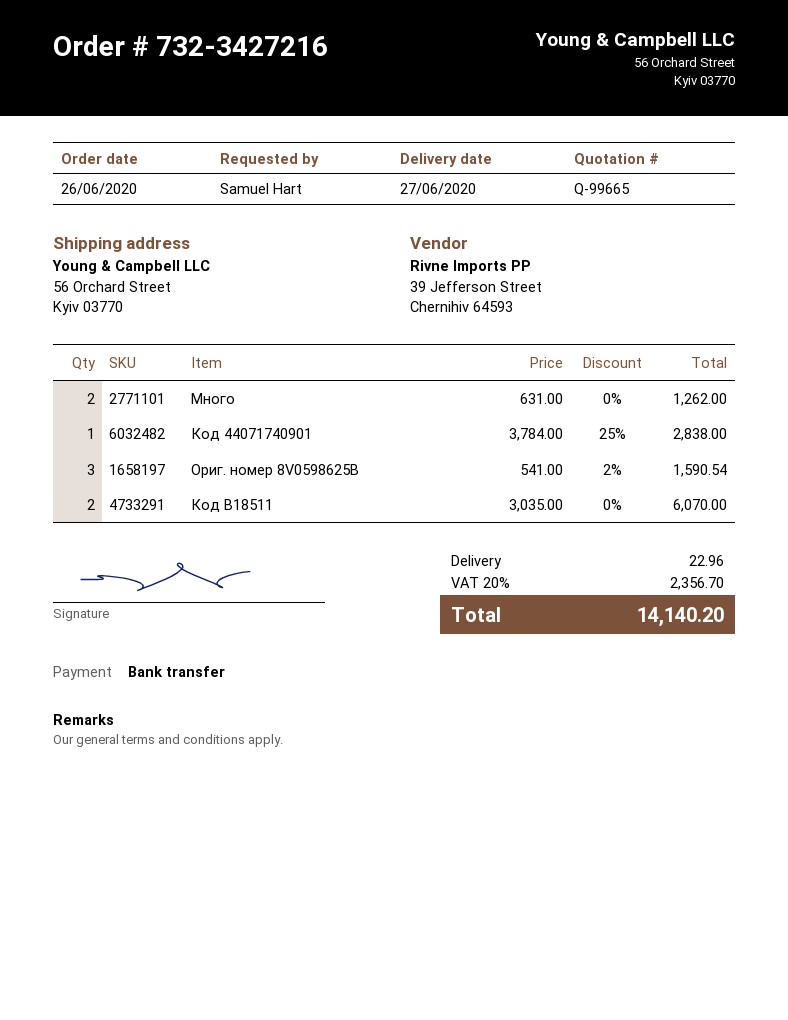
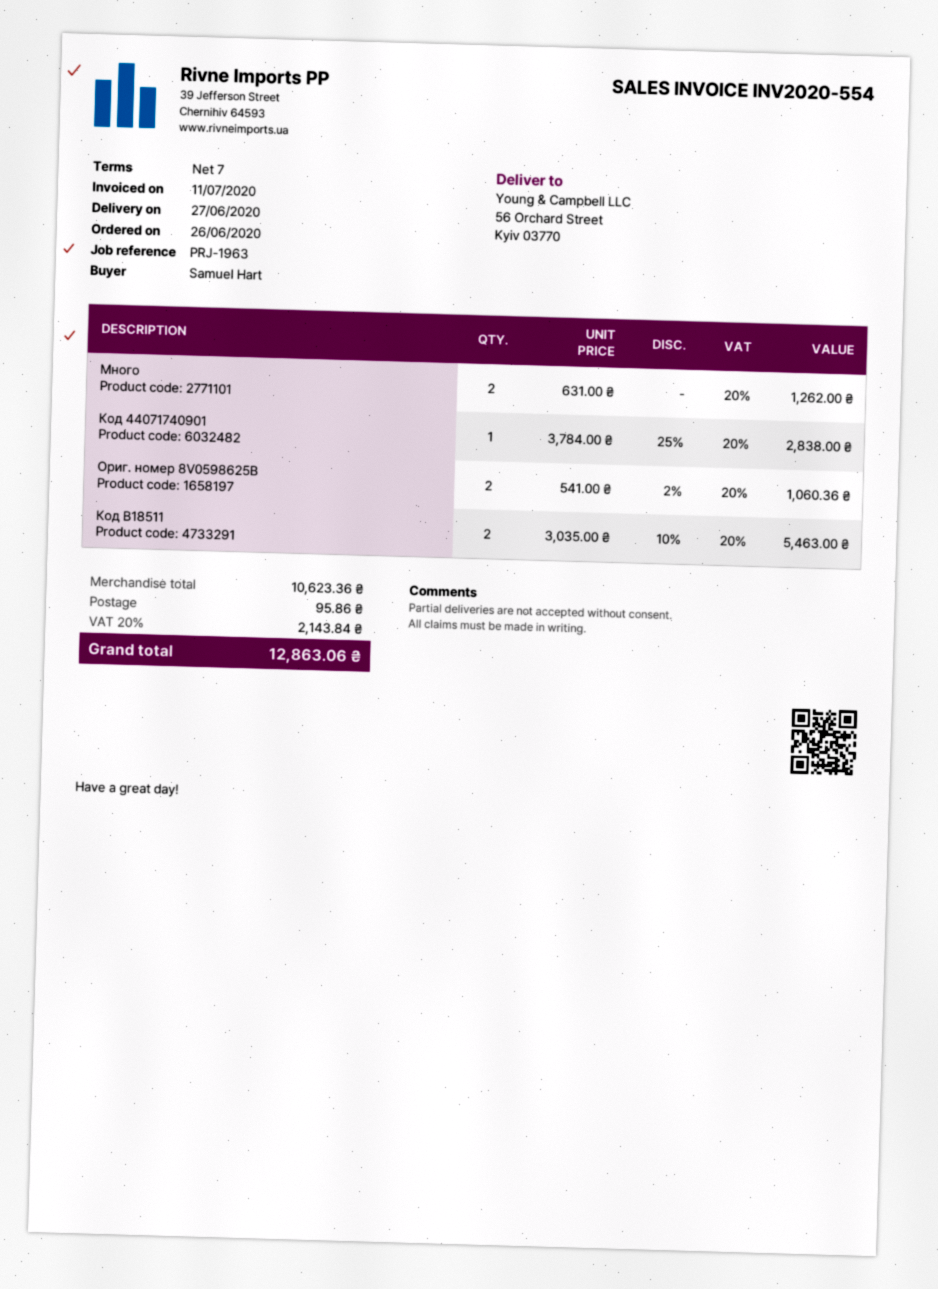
Ориг. номер 8V0598625B: 3 x 541.00 - 2% = 1590.54 -> 2 x 541.00 - 2% = 1060.36
Код B18511: 2 x 3035.00 = 6070.00 -> 2 x 3035.00 - 10% = 5463.00
shipping: 22.96 -> 95.86
tax: 20% = 2356.70 -> 20% = 2143.84
total: 14140.20 -> 12863.06

